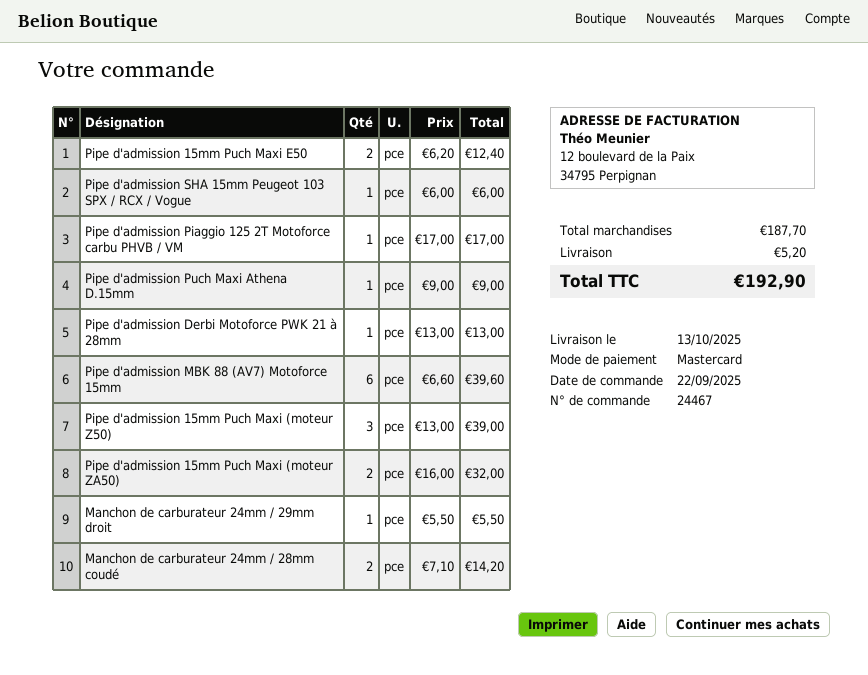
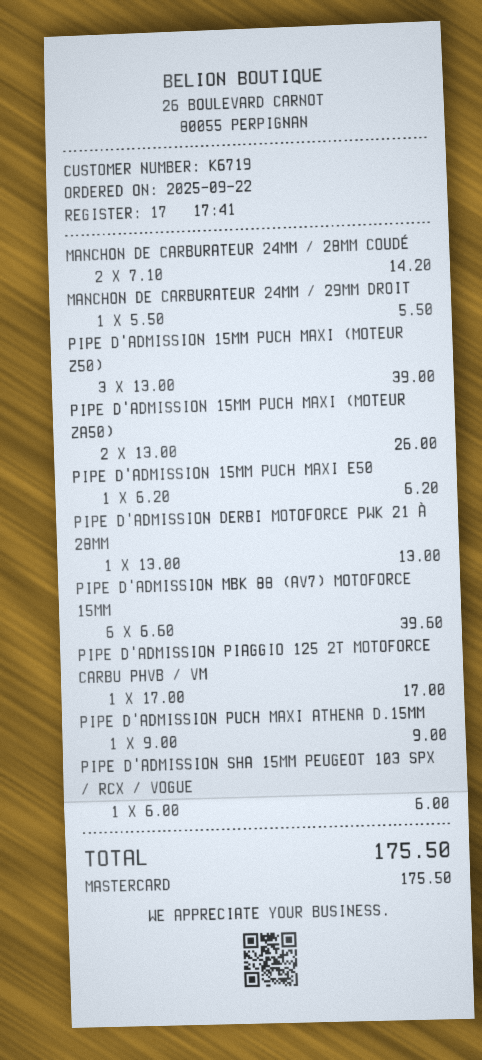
Pipe d'admission 15mm Puch Maxi E50: 2 x 6.20 = 12.40 -> 1 x 6.20 = 6.20
Pipe d'admission 15mm Puch Maxi (moteur ZA50): 2 x 16.00 = 32.00 -> 2 x 13.00 = 26.00
shipping: 5.20 -> none
total: 192.90 -> 175.50

